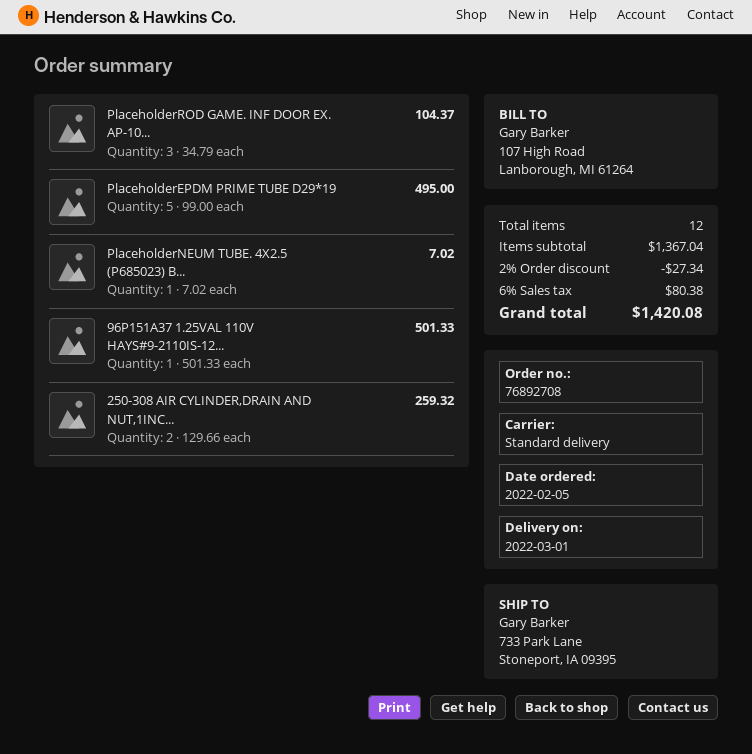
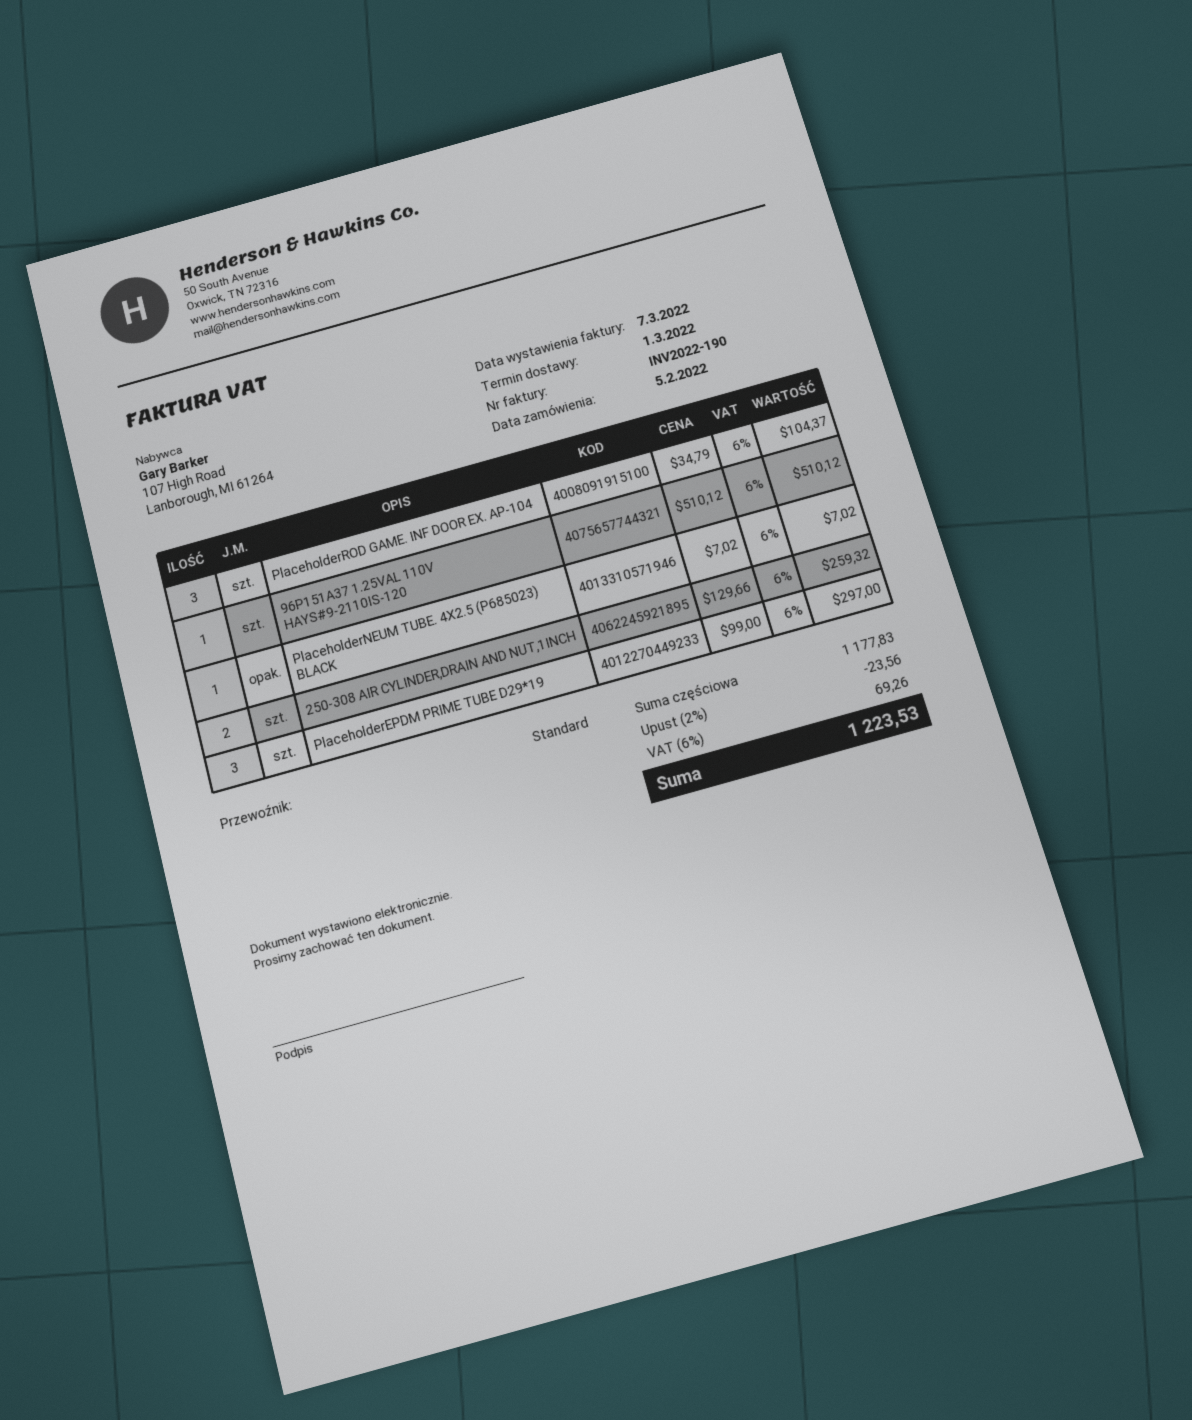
PlaceholderEPDM PRIME TUBE D29*19: 5 x 99.00 = 495.00 -> 3 x 99.00 = 297.00
96P151A37 1.25VAL 110V HAYS#9-2110IS-12...: 1 x 501.33 = 501.33 -> 1 x 510.12 = 510.12
subtotal: 1367.04 -> 1177.83
discount: 2% = 27.34 -> 2% = 23.56
tax: 6% = 80.38 -> 6% = 69.26
total: 1420.08 -> 1223.53

